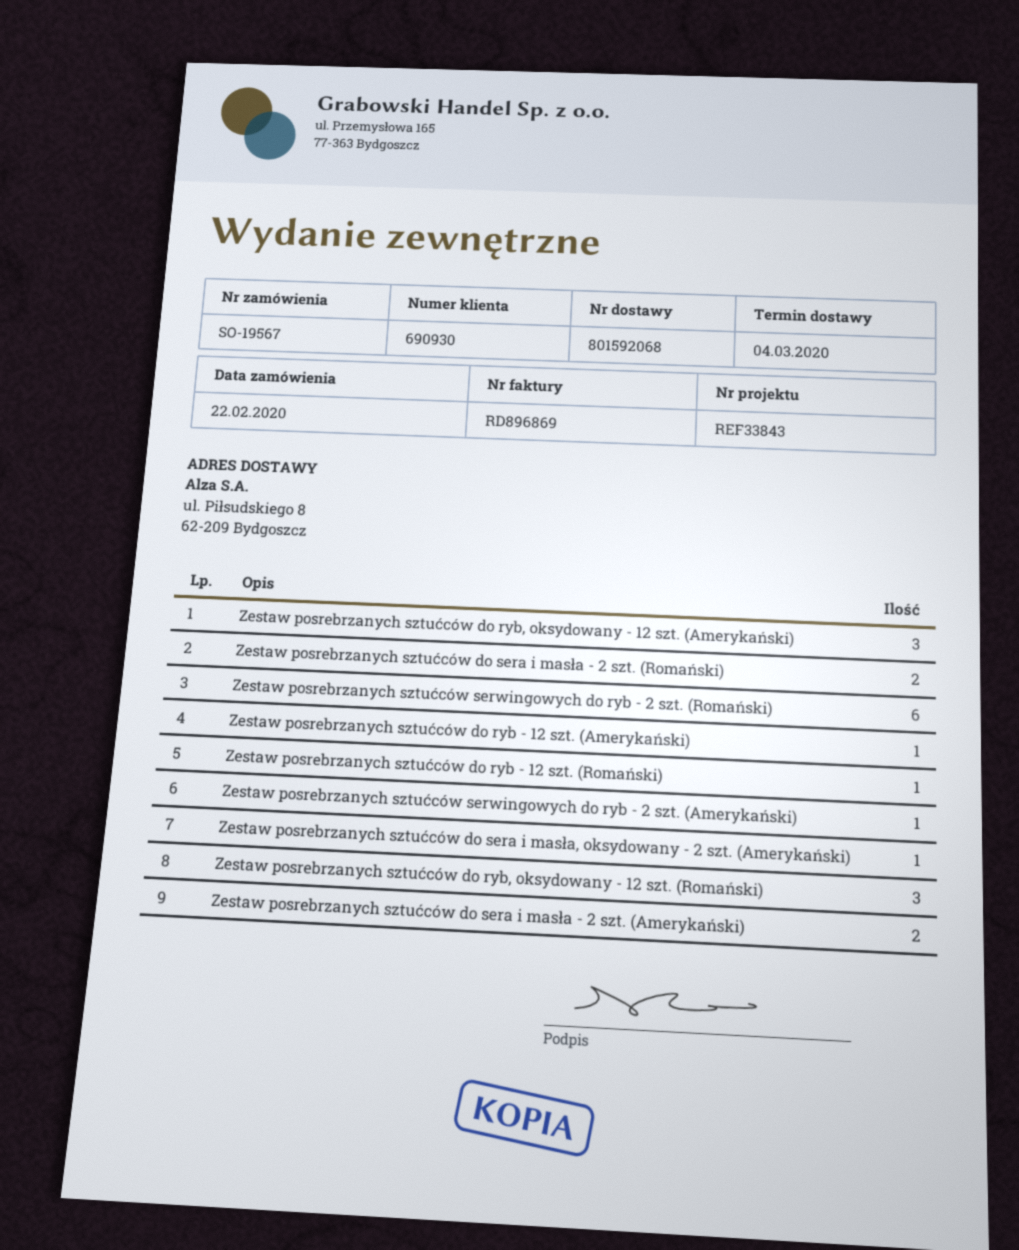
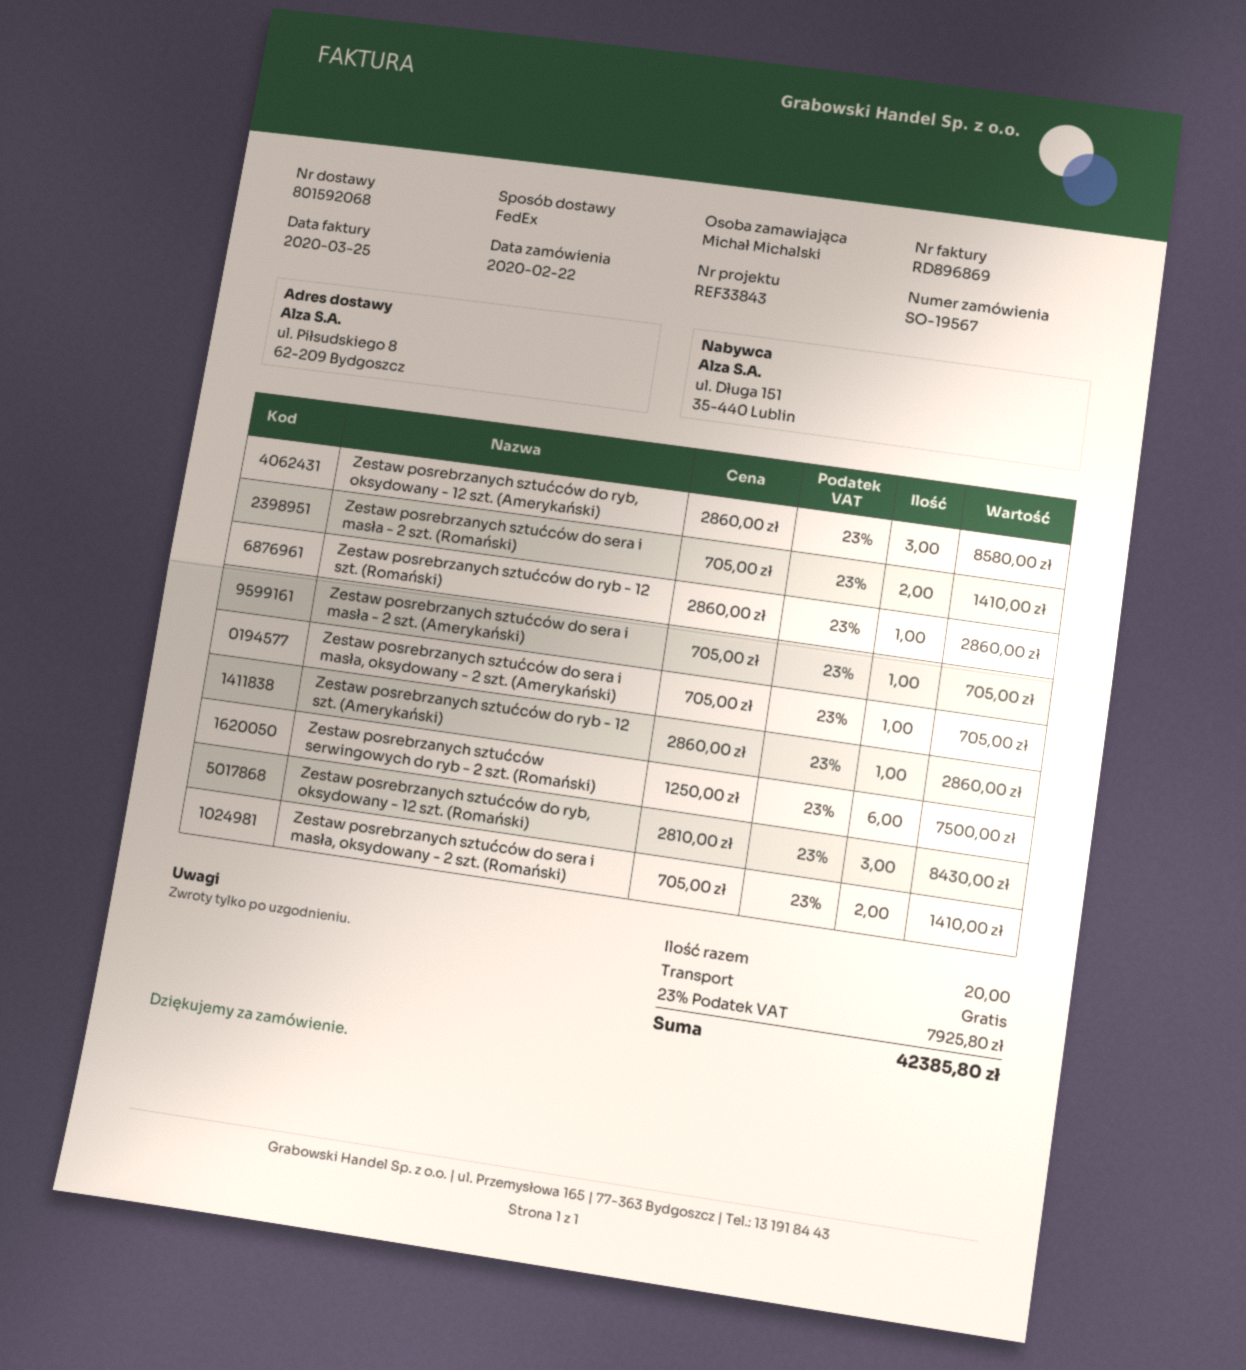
Zestaw posrebrzanych sztućców serwingowych do ryb - 2 szt. (Amerykański): 1 -> none
Zestaw posrebrzanych sztućców do sera i masła - 2 szt. (Amerykański): 2 -> 1
Zestaw posrebrzanych sztućców do sera i masła, oksydowany - 2 szt. (Romański): none -> 2

